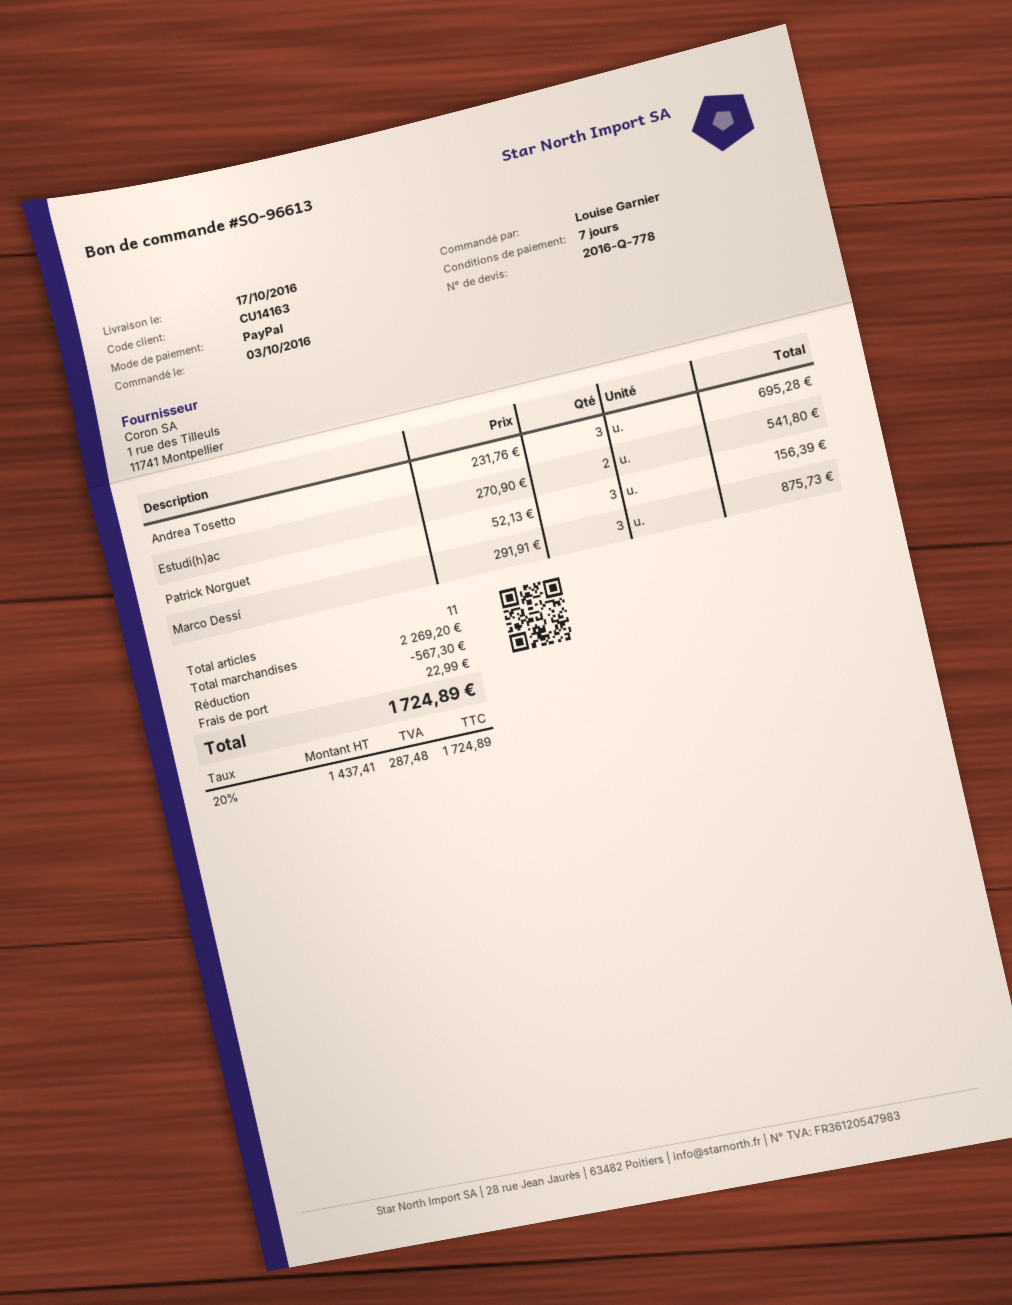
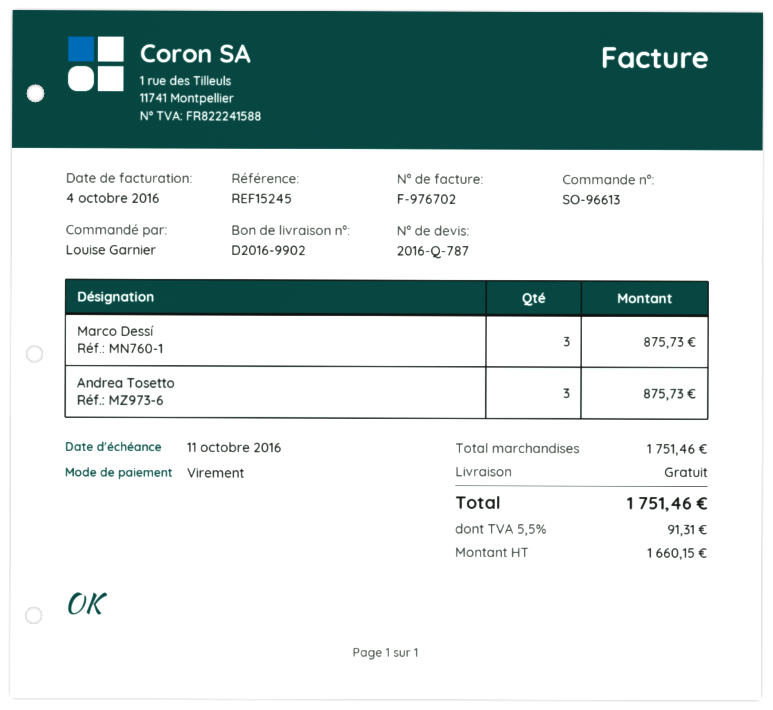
quote number: 2016-Q-778 -> 2016-Q-787
payment method: PayPal -> bank transfer
Andrea Tosetto: 3 for 695.28 -> 3 for 875.73
Estudi(h)ac: 2 for 541.80 -> none
Patrick Norguet: 3 for 156.39 -> none
subtotal: 2269.20 -> 1751.46
discount: 567.30 -> none
shipping: 22.99 -> 0.00
net: 1437.41 -> 1660.15
tax: 20% = 287.48 -> 5.5% = 91.31
total: 1724.89 -> 1751.46

